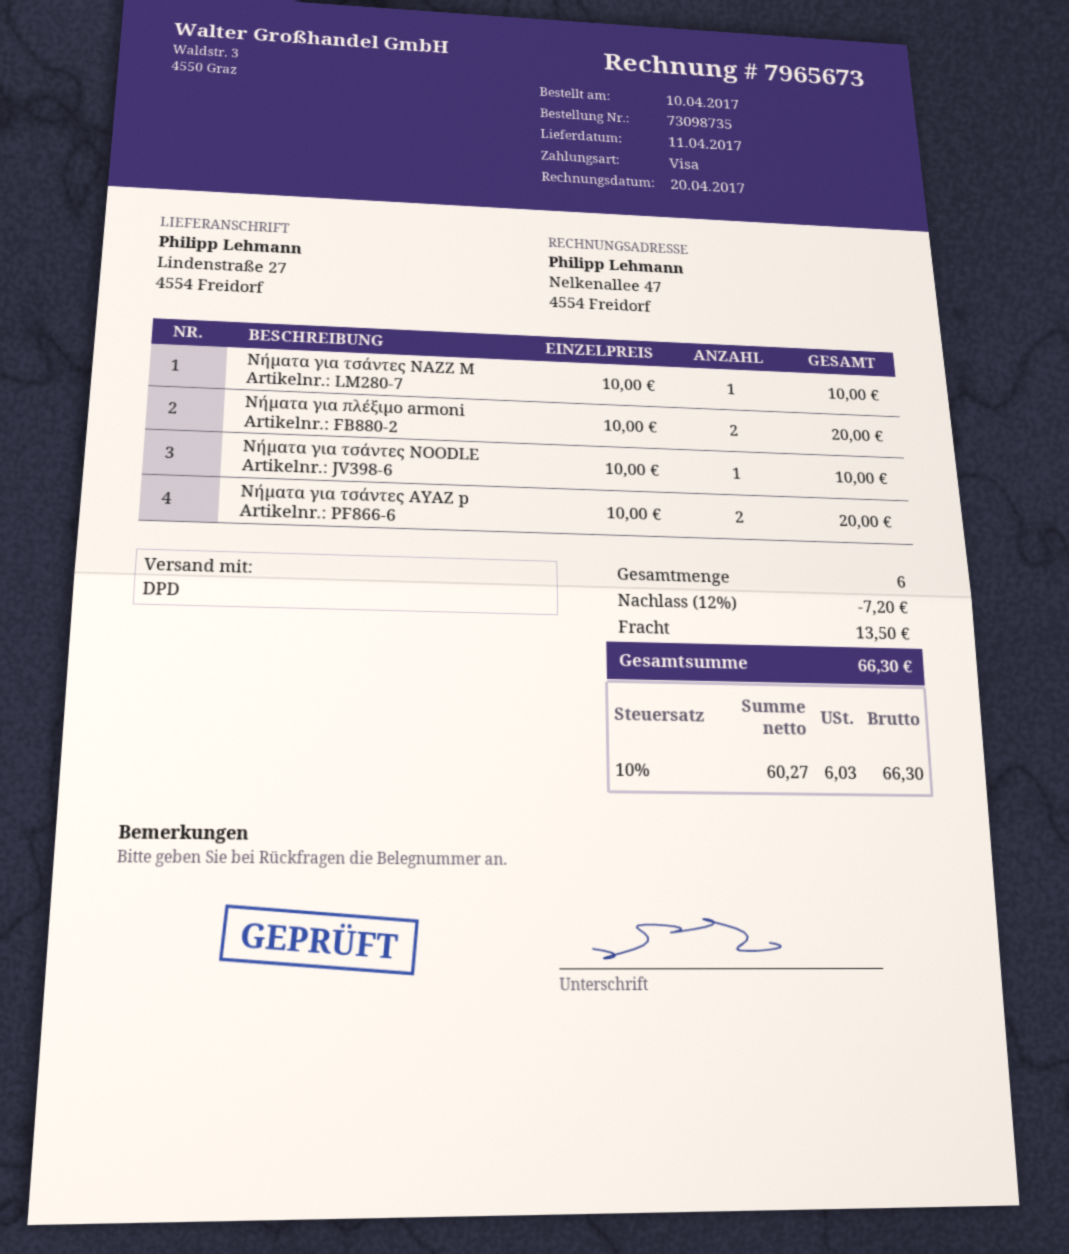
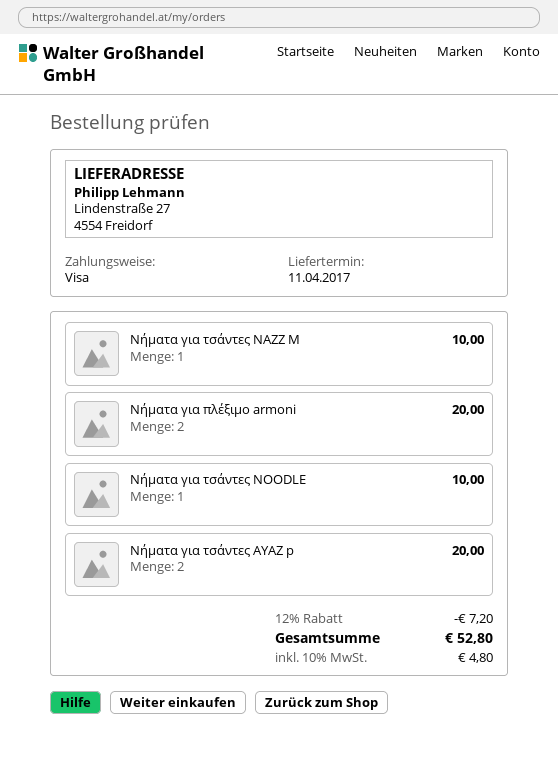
shipping: 13.50 -> none
tax: 10% = 6.03 -> 10% = 4.80
total: 66.30 -> 52.80

